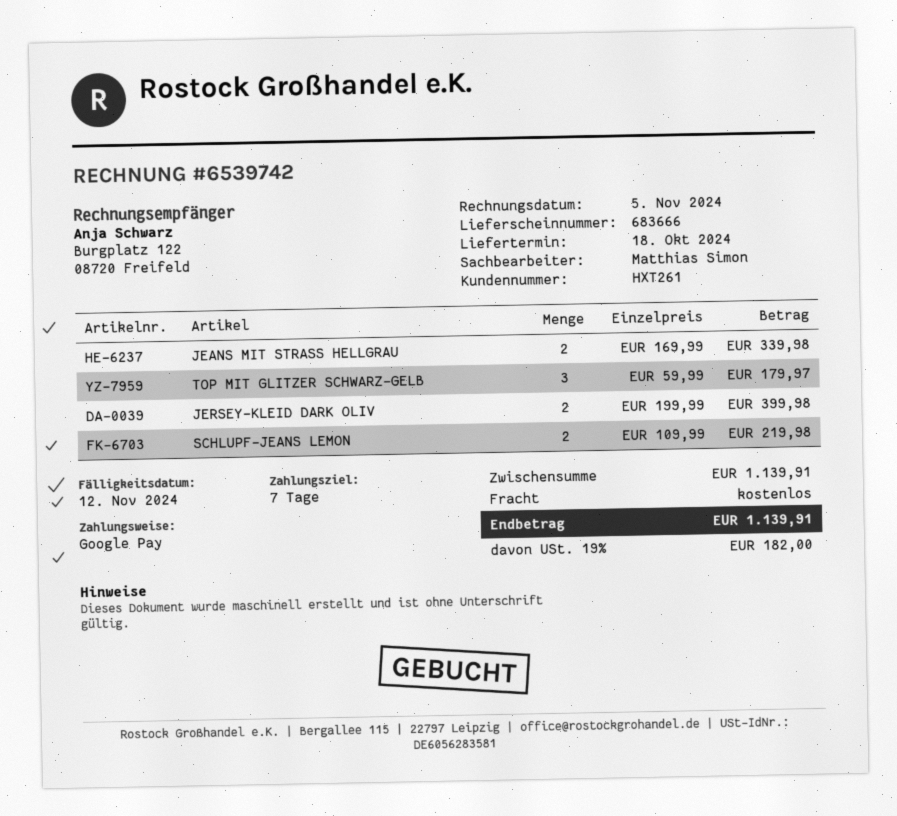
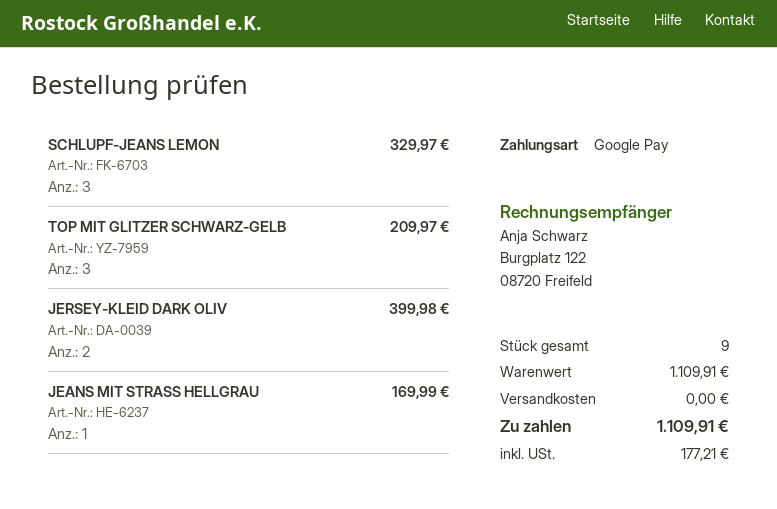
JEANS MIT STRASS HELLGRAU: 2 for 339.98 -> 1 for 169.99
TOP MIT GLITZER SCHWARZ-GELB: 3 for 179.97 -> 3 for 209.97
SCHLUPF-JEANS LEMON: 2 for 219.98 -> 3 for 329.97
subtotal: 1139.91 -> 1109.91
tax: 182.00 -> 177.21
total: 1139.91 -> 1109.91

